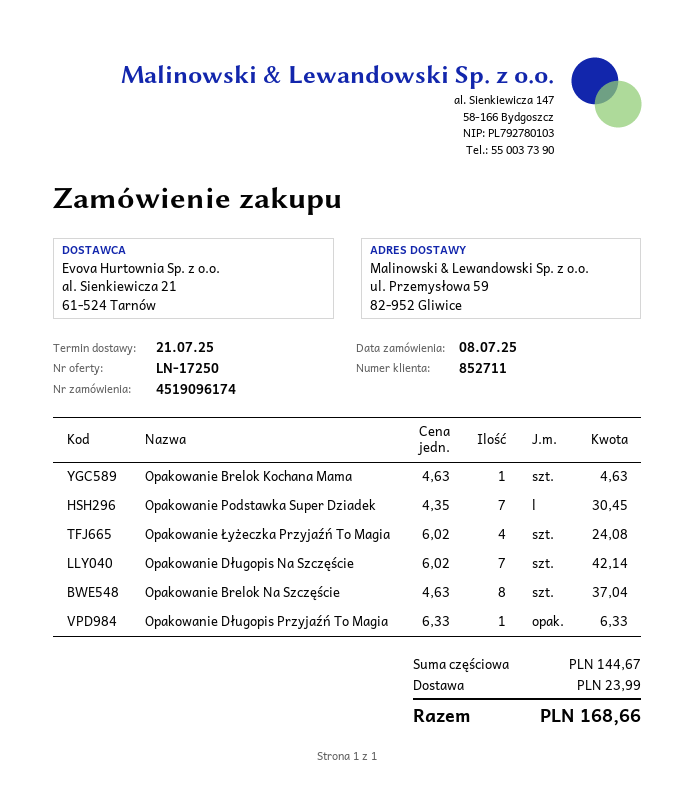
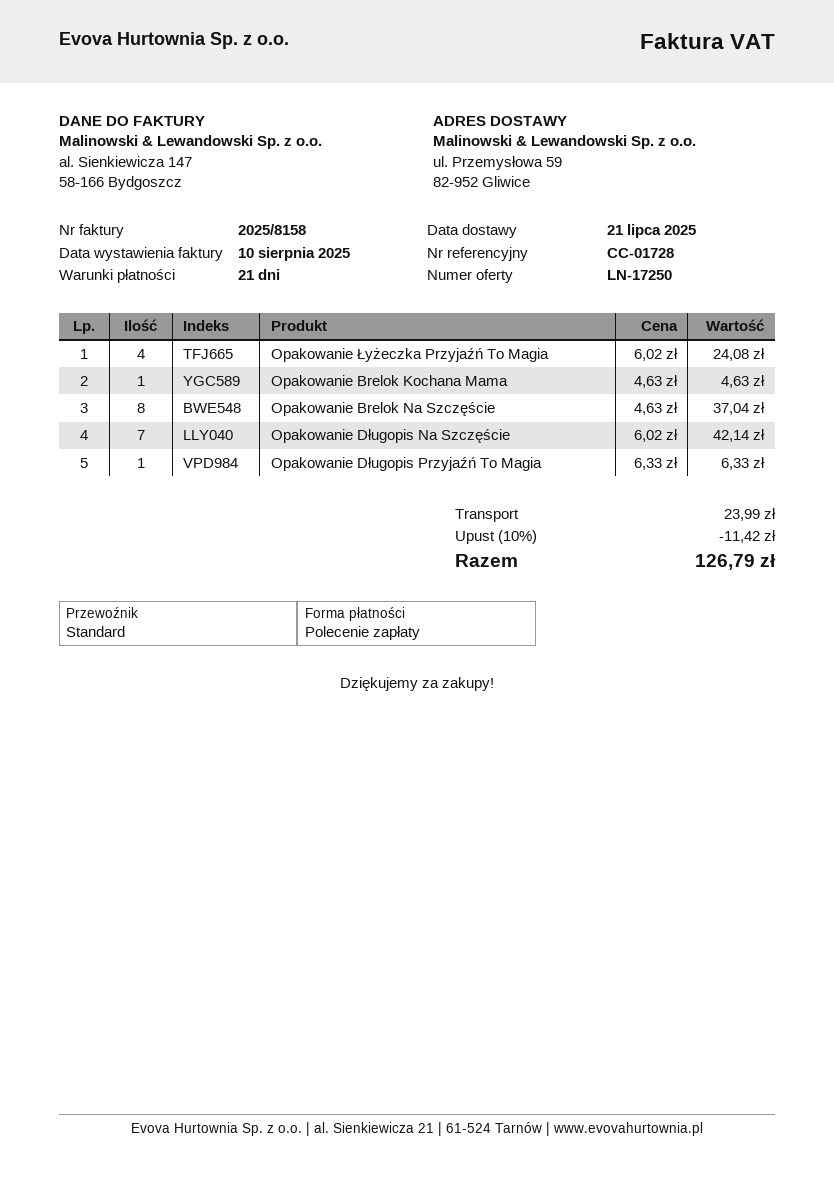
Opakowanie Podstawka Super Dziadek: 7 x 4.35 = 30.45 -> none
discount: none -> 10% = 11.42
total: 168.66 -> 126.79

